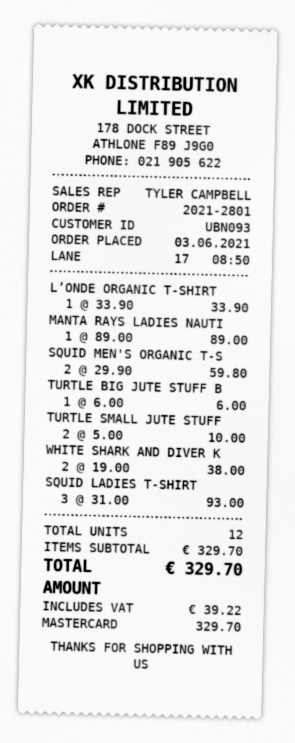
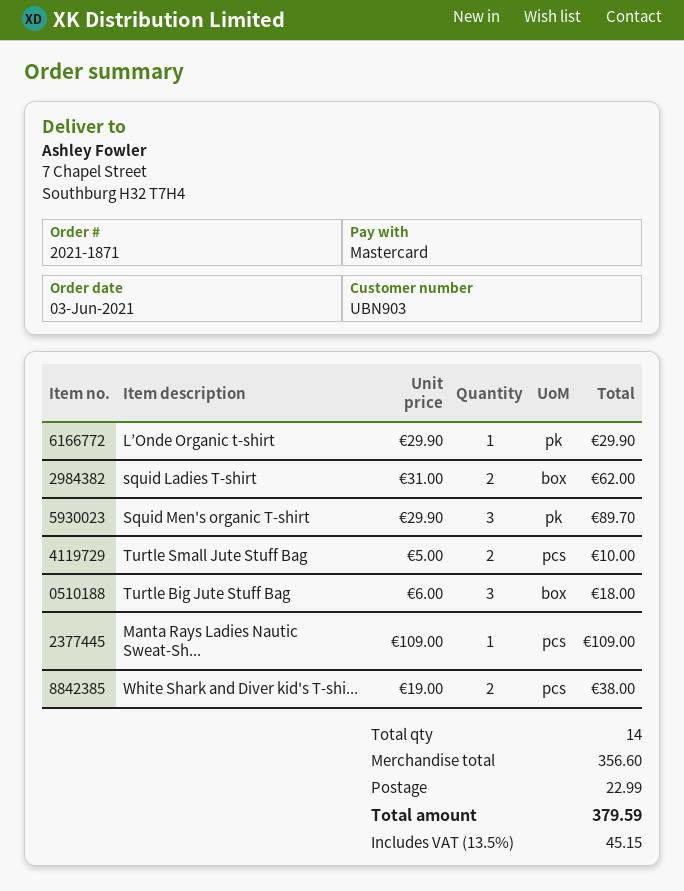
order number: 2021-2801 -> 2021-1871
customer number: UBN093 -> UBN903
L’ONDE ORGANIC T-SHIRT: 1 x 33.90 = 33.90 -> 1 x 29.90 = 29.90
MANTA RAYS LADIES NAUTI: 1 x 89.00 = 89.00 -> 1 x 109.00 = 109.00
SQUID MEN'S ORGANIC T-S: 2 x 29.90 = 59.80 -> 3 x 29.90 = 89.70
TURTLE BIG JUTE STUFF B: 1 x 6.00 = 6.00 -> 3 x 6.00 = 18.00
SQUID LADIES T-SHIRT: 3 x 31.00 = 93.00 -> 2 x 31.00 = 62.00
total quantity: 12 -> 14
subtotal: 329.70 -> 356.60
shipping: none -> 22.99
tax: 39.22 -> 45.15
total: 329.70 -> 379.59

